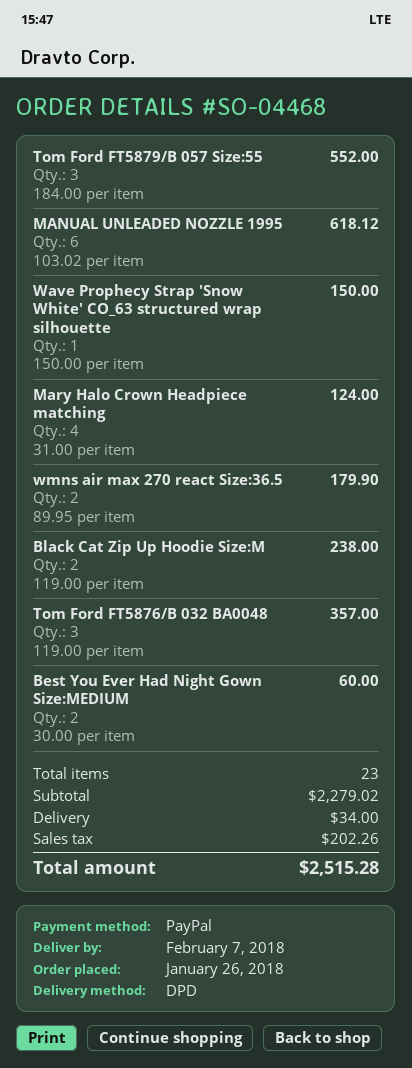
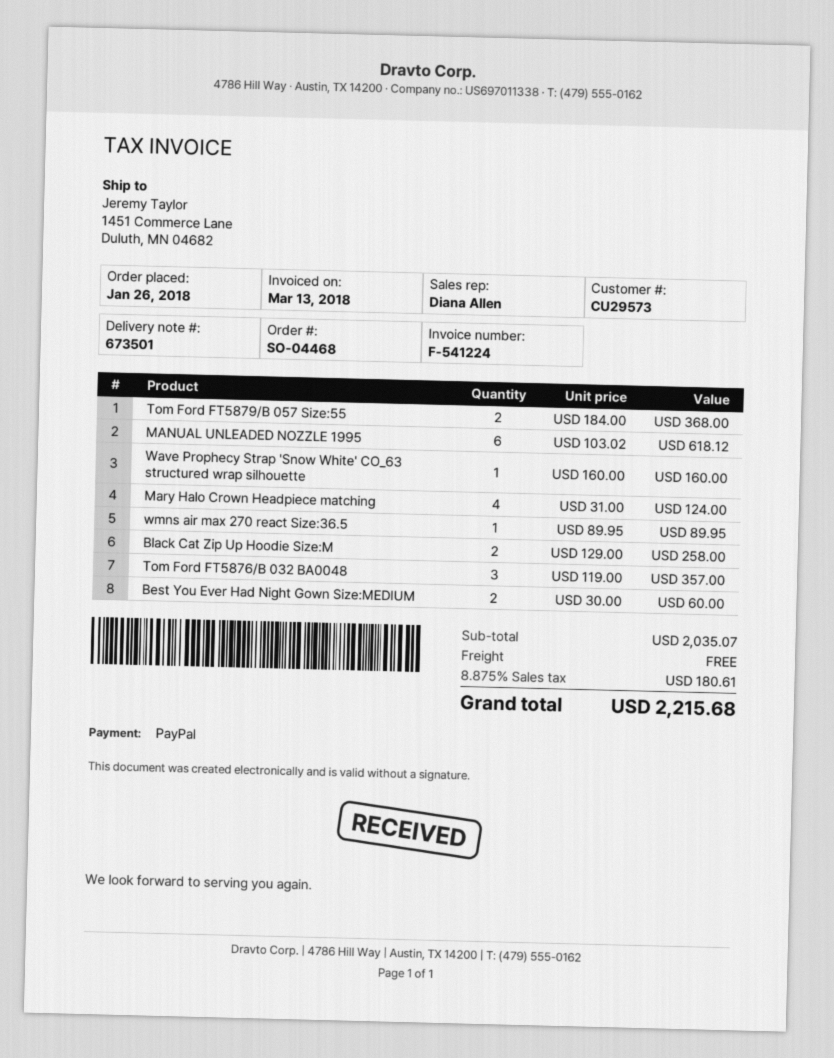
Tom Ford FT5879/B 057 Size:55: 3 x 184.00 = 552.00 -> 2 x 184.00 = 368.00
Wave Prophecy Strap 'Snow White' CO_63 structured wrap silhouette: 1 x 150.00 = 150.00 -> 1 x 160.00 = 160.00
wmns air max 270 react Size:36.5: 2 x 89.95 = 179.90 -> 1 x 89.95 = 89.95
Black Cat Zip Up Hoodie Size:M: 2 x 119.00 = 238.00 -> 2 x 129.00 = 258.00
subtotal: 2279.02 -> 2035.07
shipping: 34.00 -> 0.00
tax: 202.26 -> 180.61
total: 2515.28 -> 2215.68

